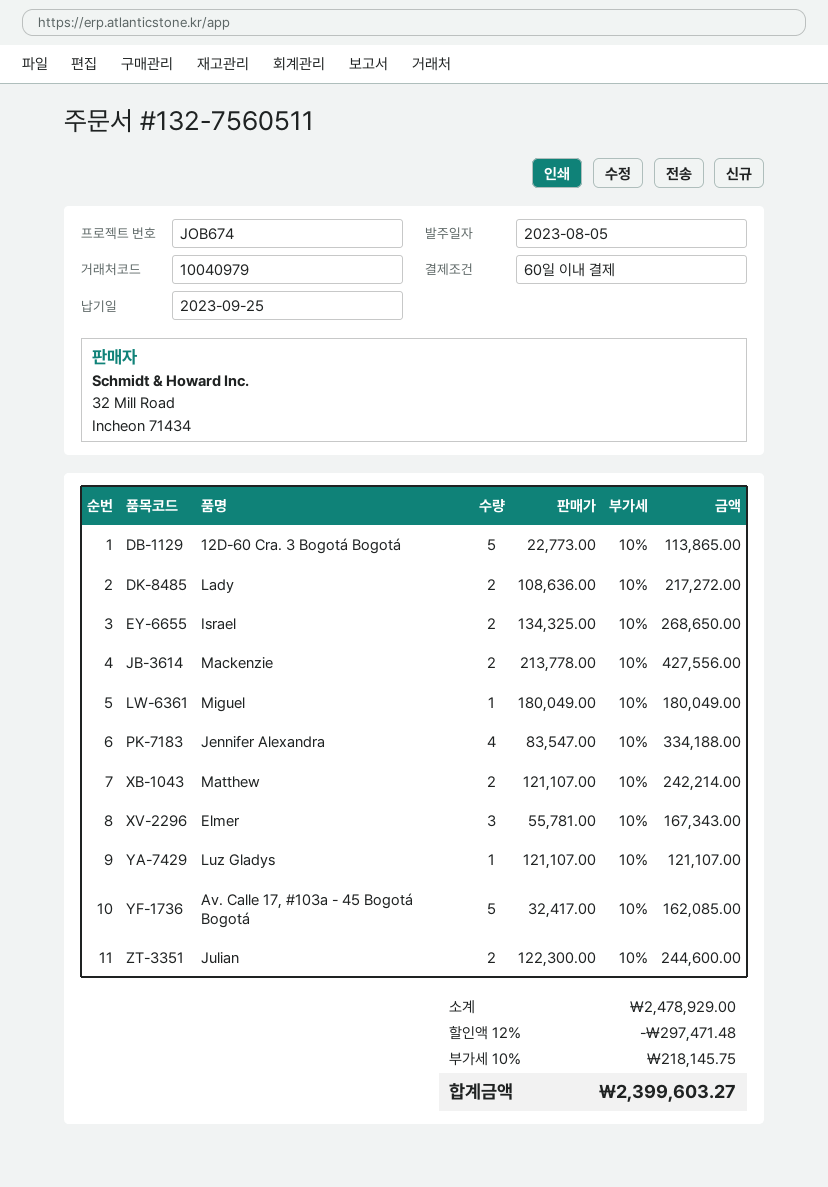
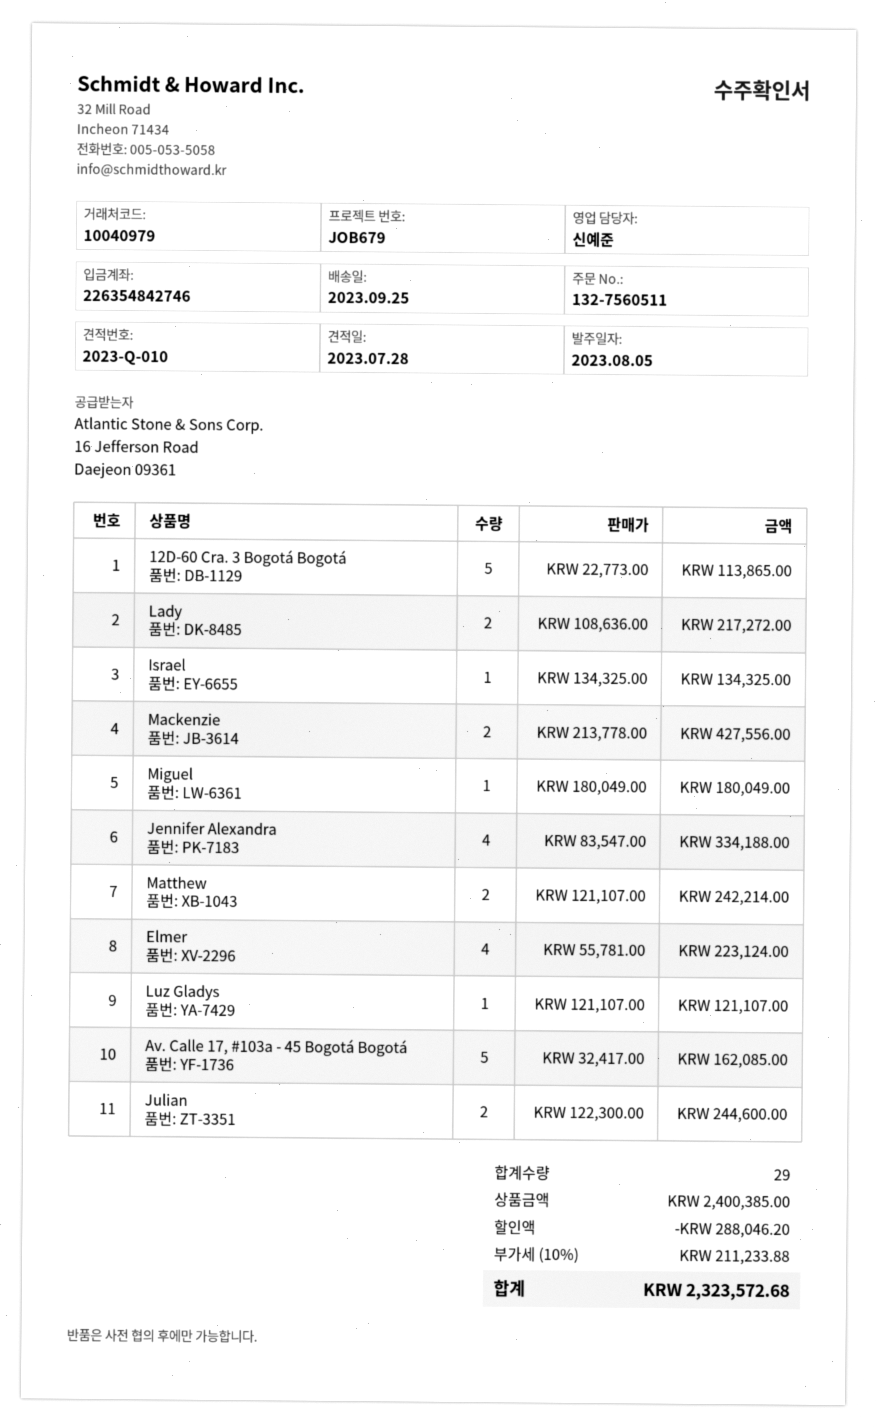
reference: JOB674 -> JOB679
Israel: 2 x 134325.00 = 268650.00 -> 1 x 134325.00 = 134325.00
Elmer: 3 x 55781.00 = 167343.00 -> 4 x 55781.00 = 223124.00
subtotal: 2478929.00 -> 2400385.00
discount: 297471.48 -> 288046.20
tax: 10% = 218145.75 -> 10% = 211233.88
total: 2399603.27 -> 2323572.68

